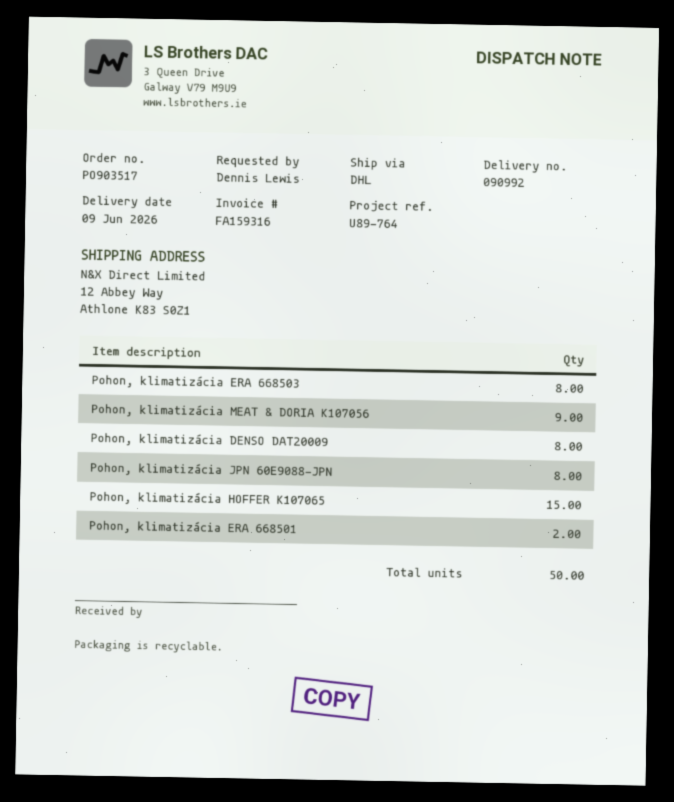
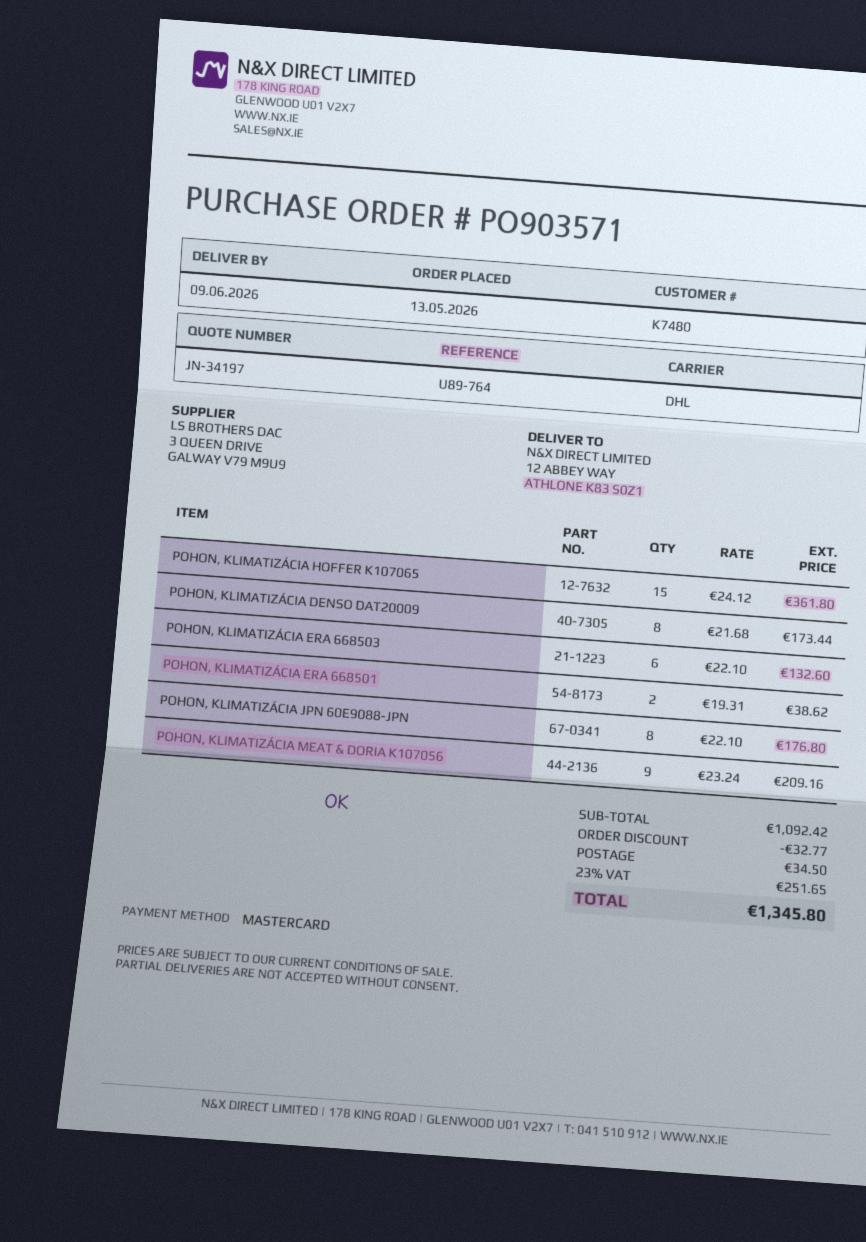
order number: PO903517 -> PO903571
Pohon, klimatizácia ERA 668503: 8 -> 6

